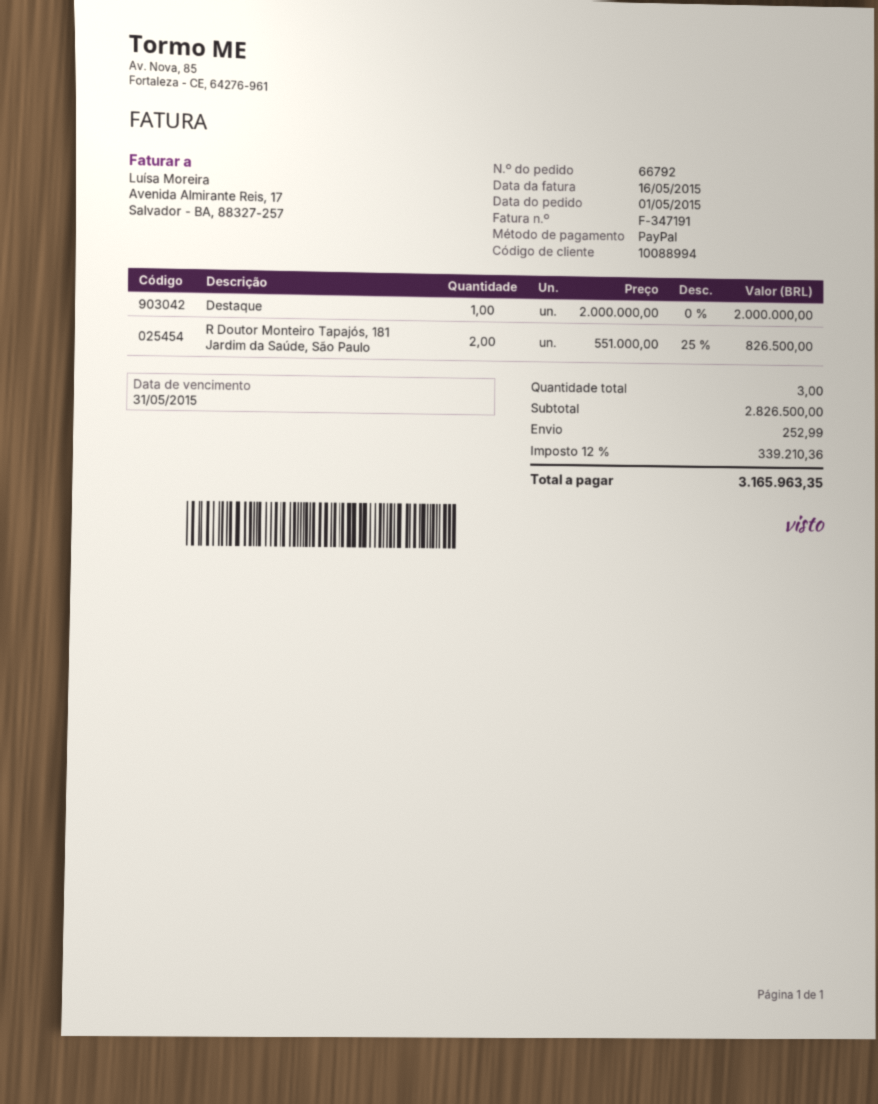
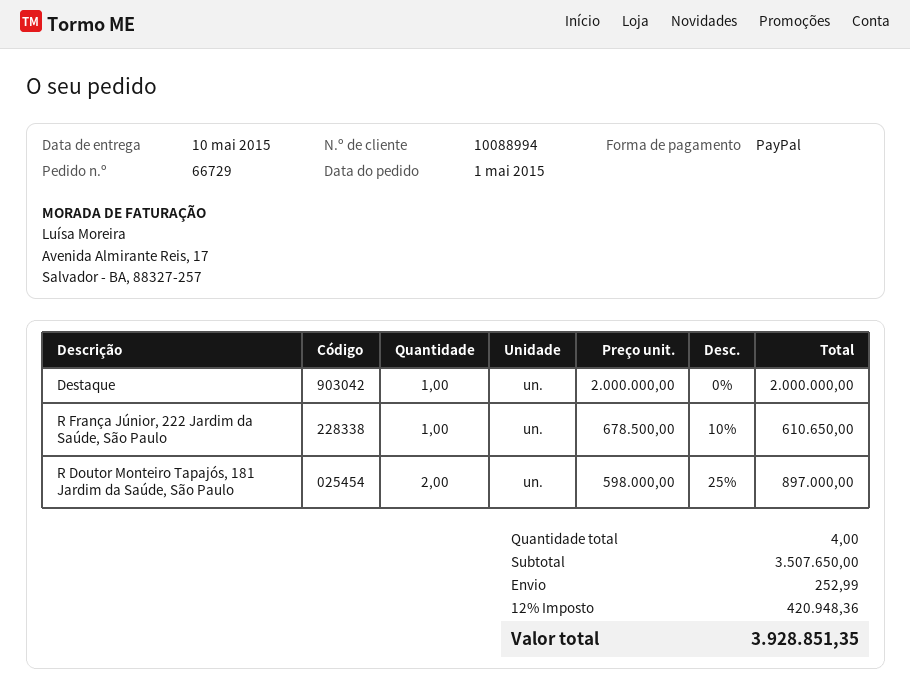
order number: 66792 -> 66729
R Doutor Monteiro Tapajós, 181 Jardim da Saúde, São Paulo: 2 x 551000.00 - 25% = 826500.00 -> 2 x 598000.00 - 25% = 897000.00
R França Júnior, 222 Jardim da Saúde, São Paulo: none -> 1 x 678500.00 - 10% = 610650.00
total quantity: 3 -> 4
subtotal: 2826500.00 -> 3507650.00
tax: 12% = 339210.36 -> 12% = 420948.36
total: 3165963.35 -> 3928851.35

